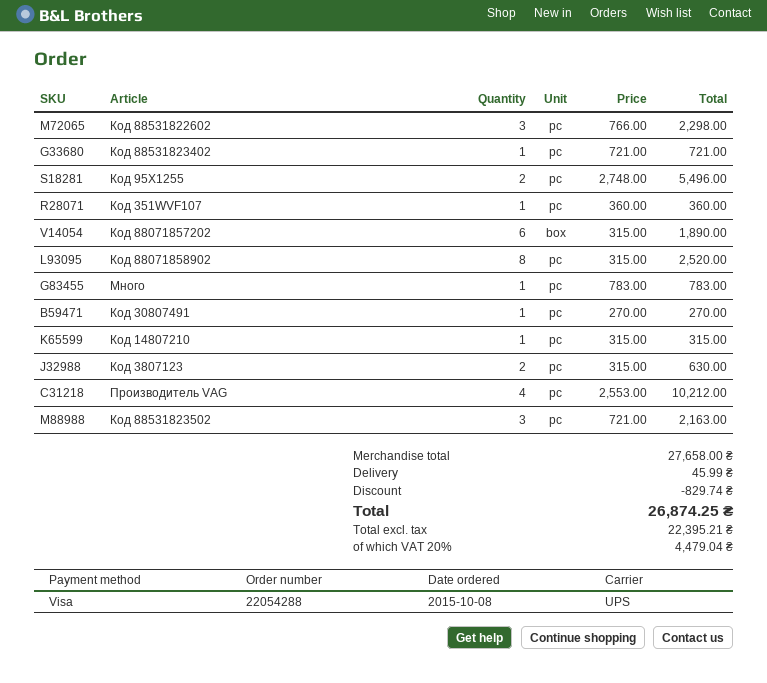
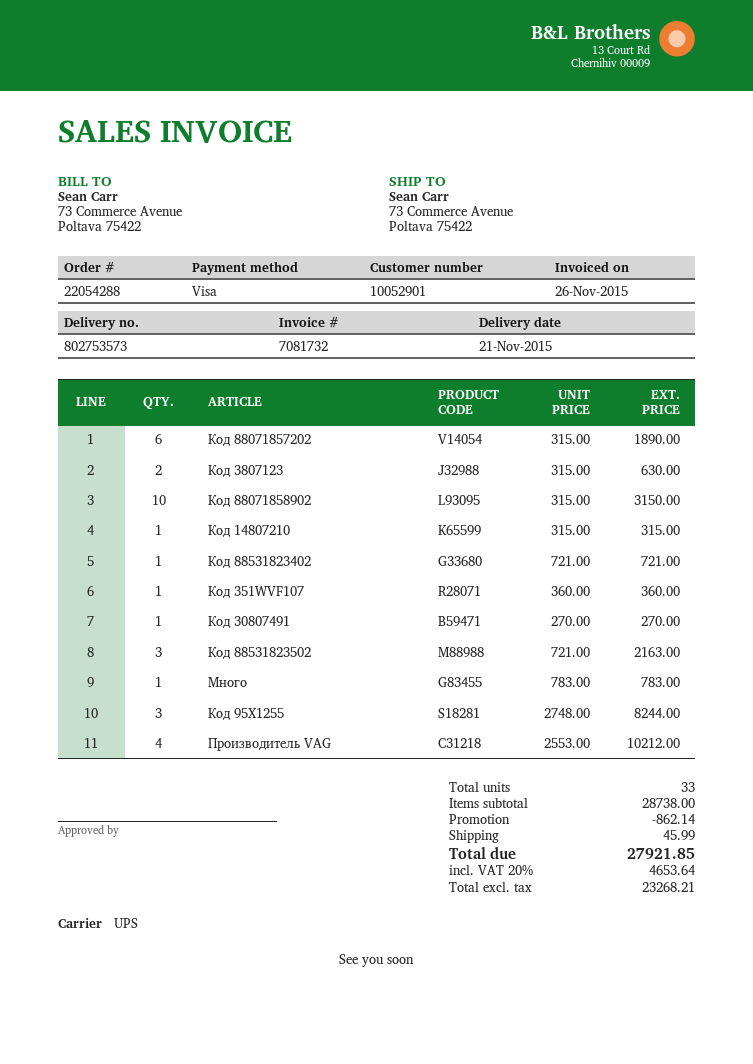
Код 88531822602: 3 x 766.00 = 2298.00 -> none
Код 95X1255: 2 x 2748.00 = 5496.00 -> 3 x 2748.00 = 8244.00
Код 88071858902: 8 x 315.00 = 2520.00 -> 10 x 315.00 = 3150.00
subtotal: 27658.00 -> 28738.00
discount: 829.74 -> 862.14
net: 22395.21 -> 23268.21
tax: 20% = 4479.04 -> 20% = 4653.64
total: 26874.25 -> 27921.85

